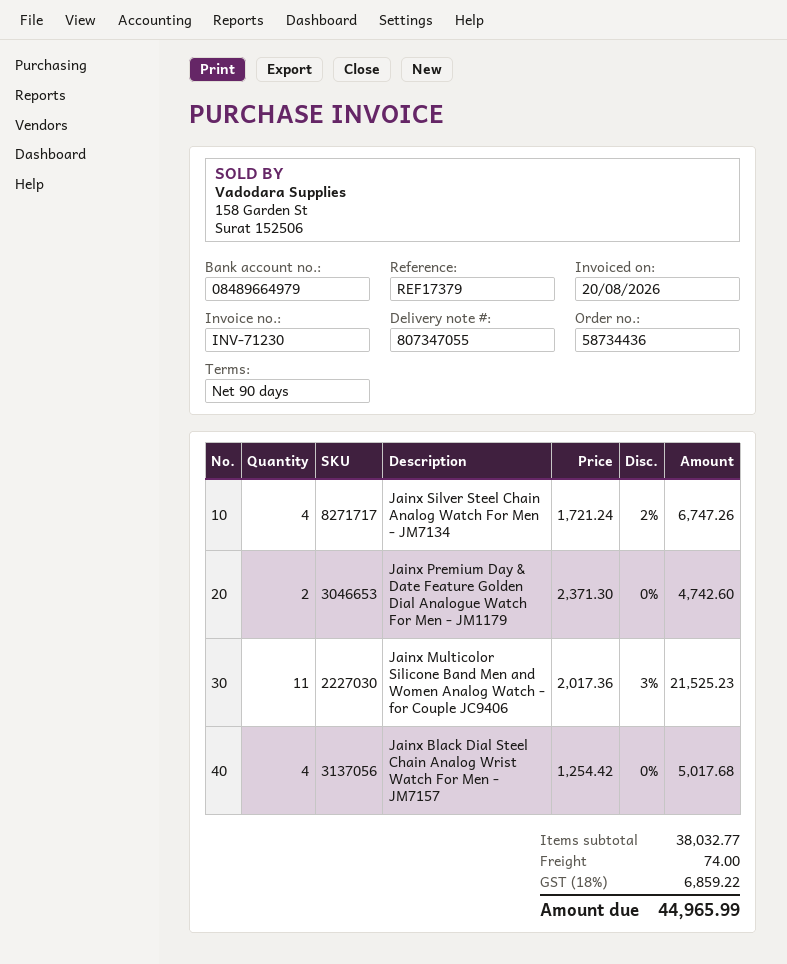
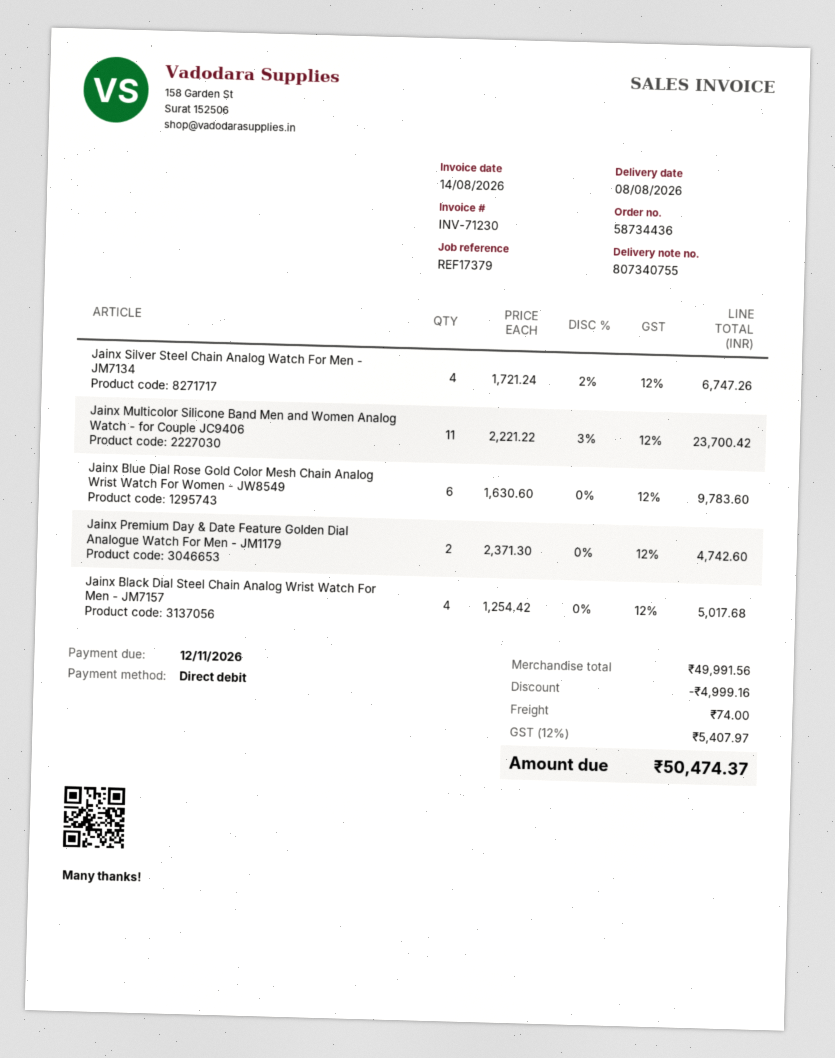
delivery note number: 807347055 -> 807340755
invoice date: 2026-08-20 -> 2026-08-14
Jainx Multicolor Silicone Band Men and Women Analog Watch - for Couple JC9406: 11 x 2017.36 - 3% = 21525.23 -> 11 x 2221.22 - 3% = 23700.42
Jainx Blue Dial Rose Gold Color Mesh Chain Analog Wrist Watch For Women - JW8549: none -> 6 x 1630.60 = 9783.60
subtotal: 38032.77 -> 49991.56
discount: none -> 4999.16
tax: 18% = 6859.22 -> 12% = 5407.97
total: 44965.99 -> 50474.37

